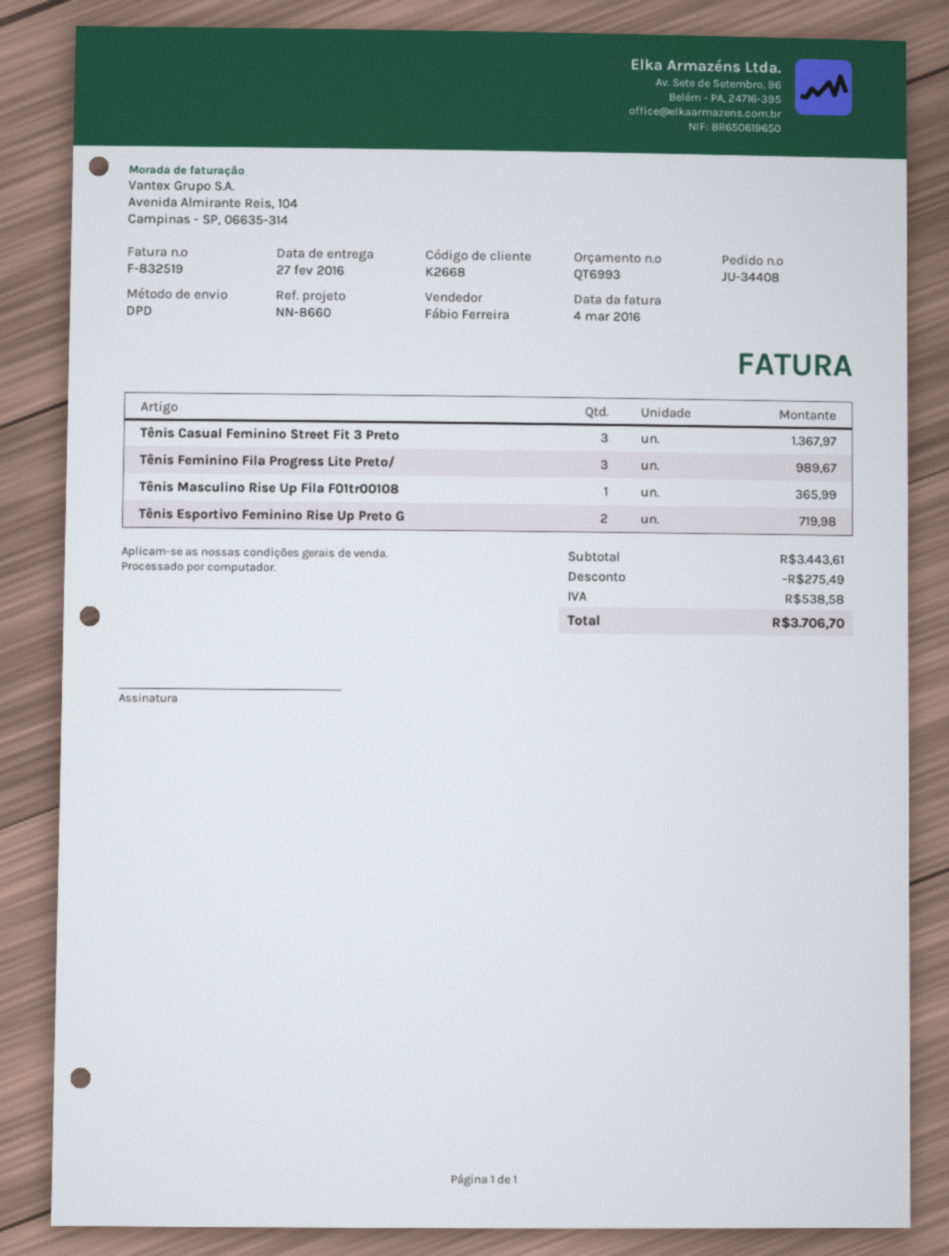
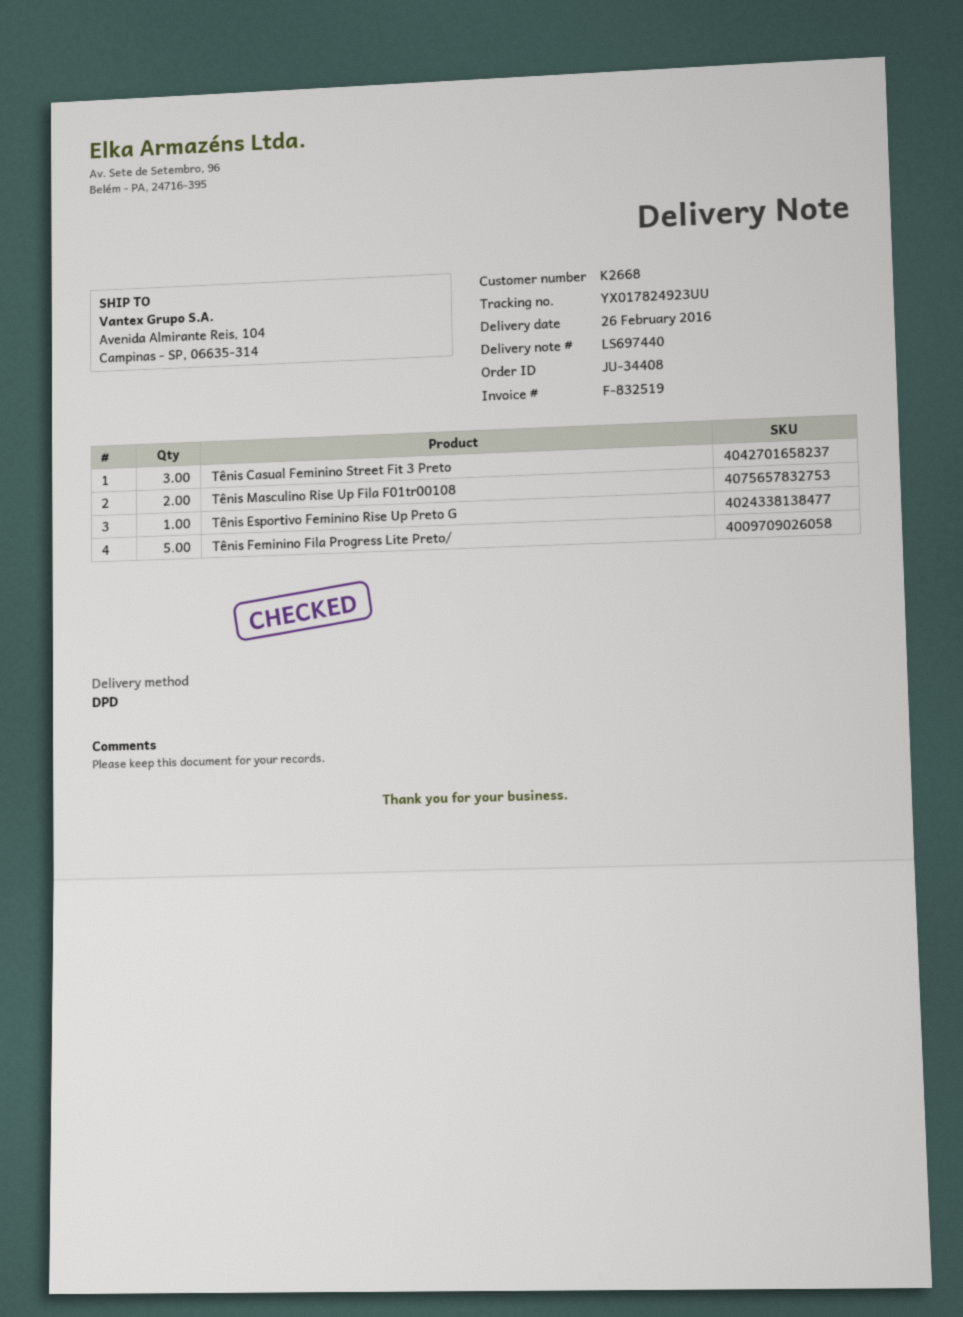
delivery date: 2016-02-27 -> 2016-02-26
Tênis Feminino Fila Progress Lite Preto/: 3 -> 5
Tênis Masculino Rise Up Fila F01tr00108: 1 -> 2
Tênis Esportivo Feminino Rise Up Preto G: 2 -> 1

